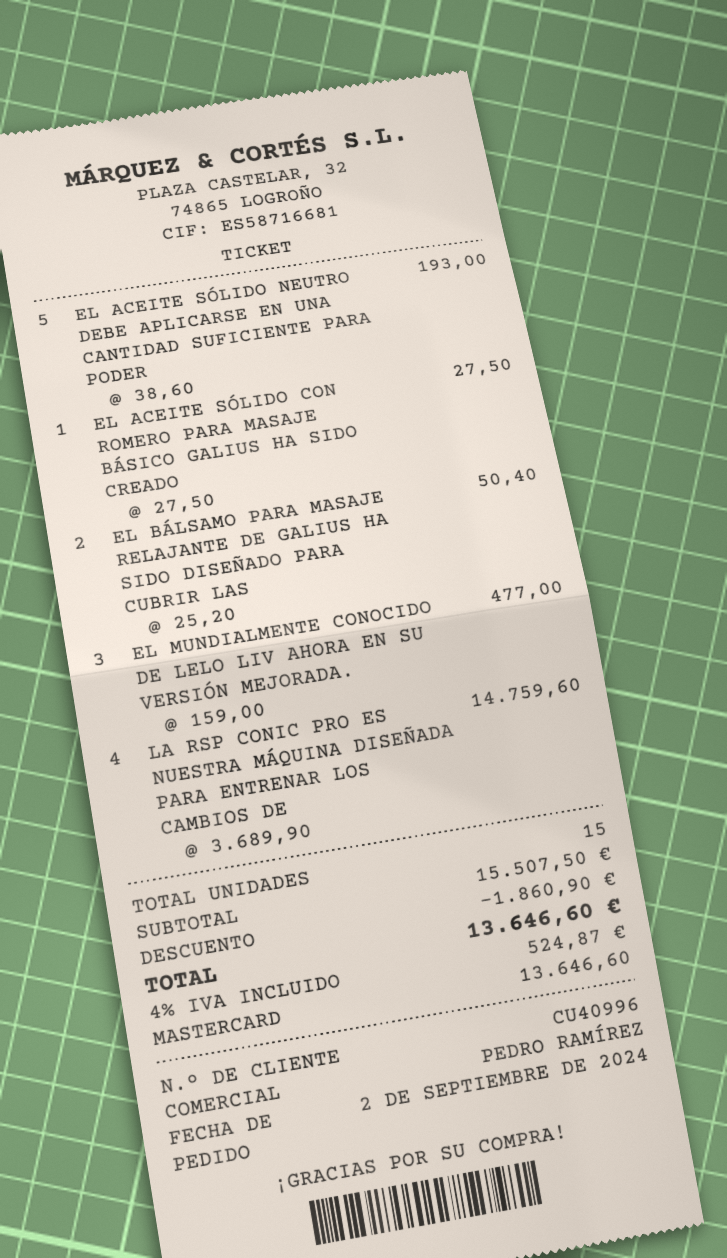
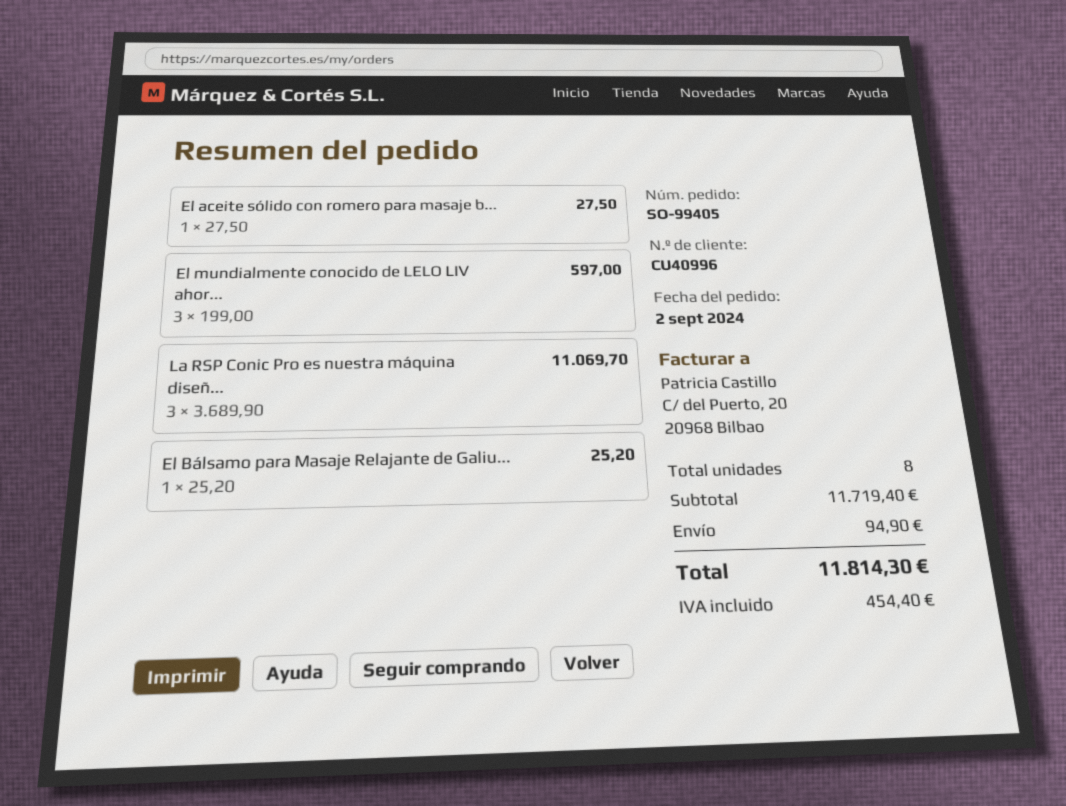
EL ACEITE SÓLIDO NEUTRO DEBE APLICARSE EN UNA CANTIDAD SUFICIENTE PARA PODER: 5 x 38.60 = 193.00 -> none
EL BÁLSAMO PARA MASAJE RELAJANTE DE GALIUS HA SIDO DISEÑADO PARA CUBRIR LAS: 2 x 25.20 = 50.40 -> 1 x 25.20 = 25.20
EL MUNDIALMENTE CONOCIDO DE LELO LIV AHORA EN SU VERSIÓN MEJORADA.: 3 x 159.00 = 477.00 -> 3 x 199.00 = 597.00
LA RSP CONIC PRO ES NUESTRA MÁQUINA DISEÑADA PARA ENTRENAR LOS CAMBIOS DE: 4 x 3689.90 = 14759.60 -> 3 x 3689.90 = 11069.70
total quantity: 15 -> 8
subtotal: 15507.50 -> 11719.40
discount: 1860.90 -> none
shipping: none -> 94.90
tax: 524.87 -> 454.40
total: 13646.60 -> 11814.30

